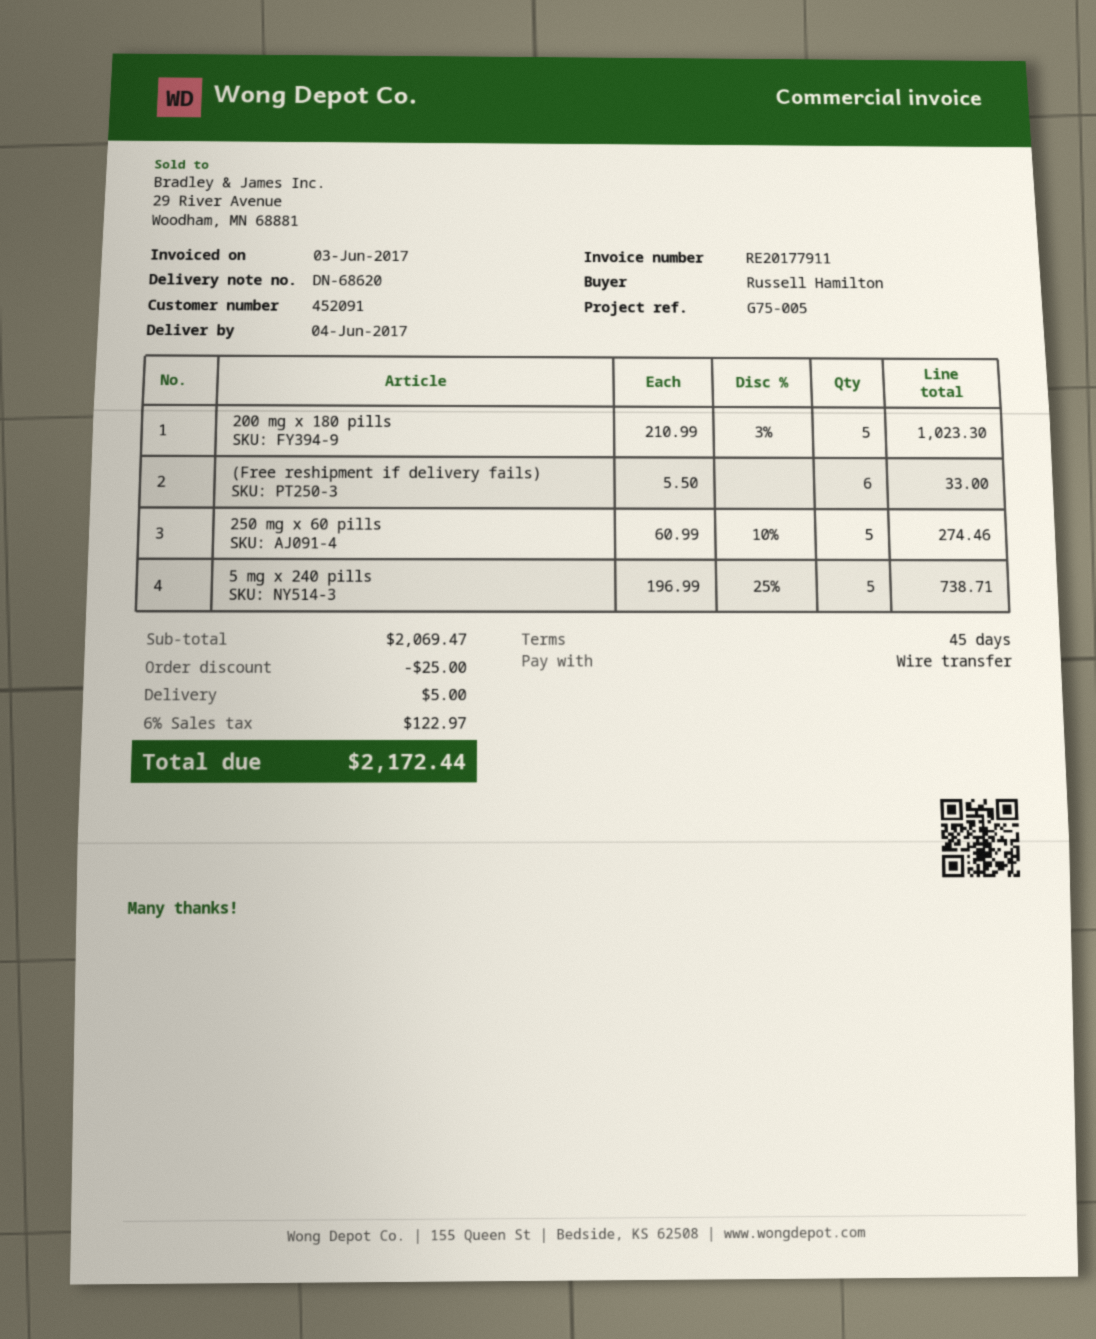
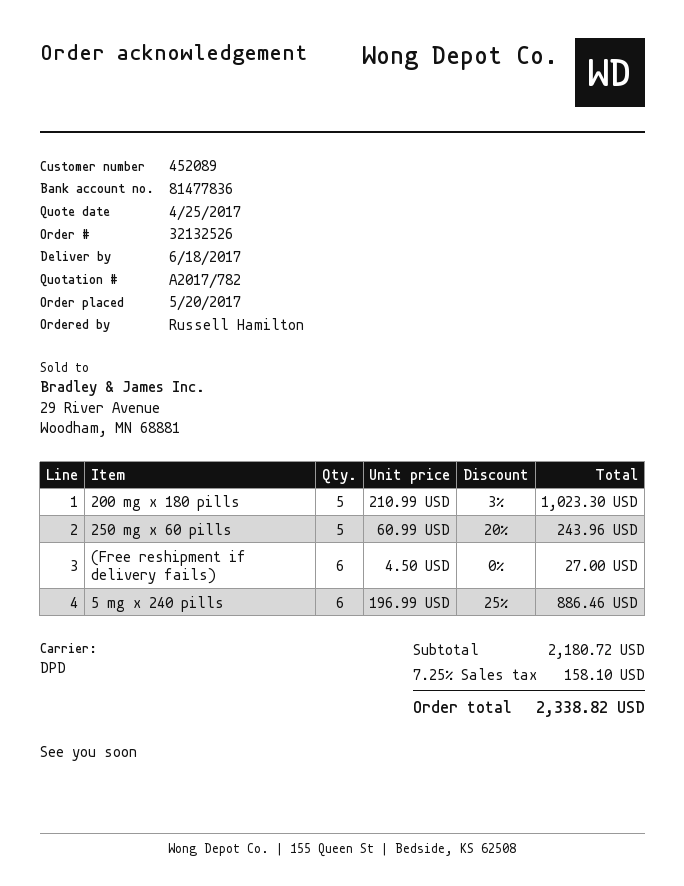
delivery date: 2017-06-04 -> 2017-06-18
customer number: 452091 -> 452089
(Free reshipment if delivery fails): 6 x 5.50 = 33.00 -> 6 x 4.50 = 27.00
250 mg x 60 pills: 5 x 60.99 - 10% = 274.46 -> 5 x 60.99 - 20% = 243.96
5 mg x 240 pills: 5 x 196.99 - 25% = 738.71 -> 6 x 196.99 - 25% = 886.46
subtotal: 2069.47 -> 2180.72
discount: 25.00 -> none
shipping: 5.00 -> none
tax: 6% = 122.97 -> 7.25% = 158.10
total: 2172.44 -> 2338.82

